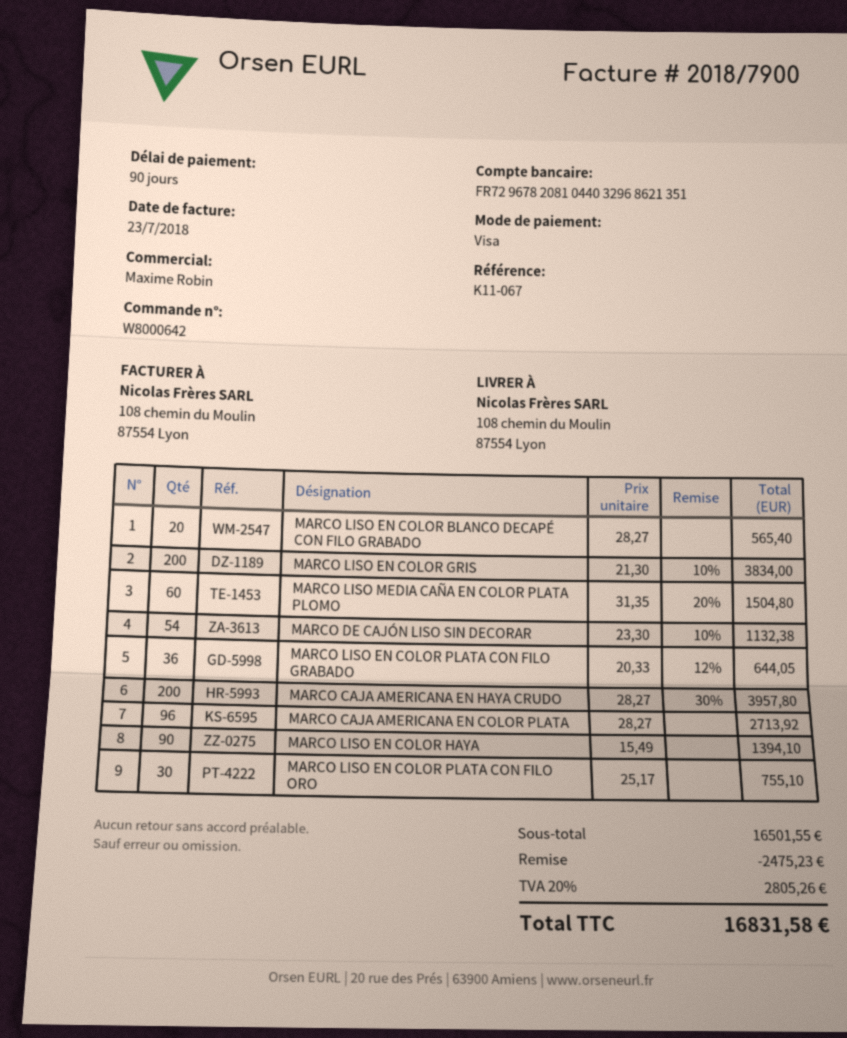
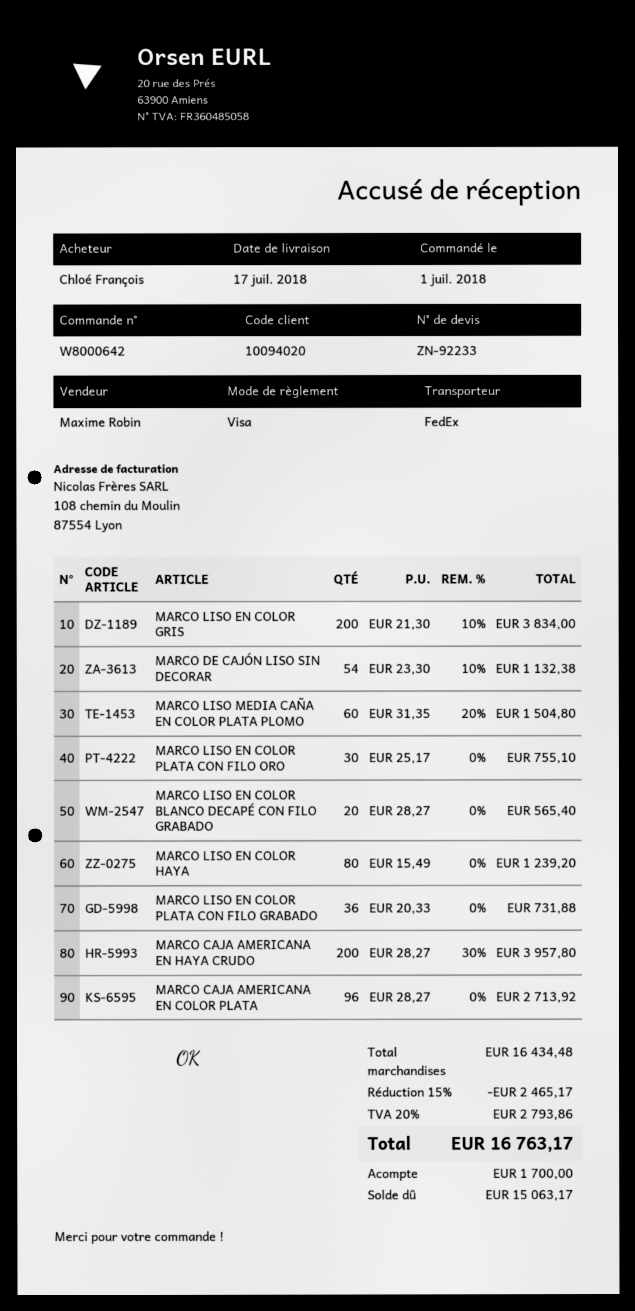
MARCO LISO EN COLOR PLATA CON FILO GRABADO: 36 x 20.33 - 12% = 644.05 -> 36 x 20.33 = 731.88
MARCO LISO EN COLOR HAYA: 90 x 15.49 = 1394.10 -> 80 x 15.49 = 1239.20
subtotal: 16501.55 -> 16434.48
discount: 2475.23 -> 2465.17
tax: 20% = 2805.26 -> 20% = 2793.86
total: 16831.58 -> 16763.17

